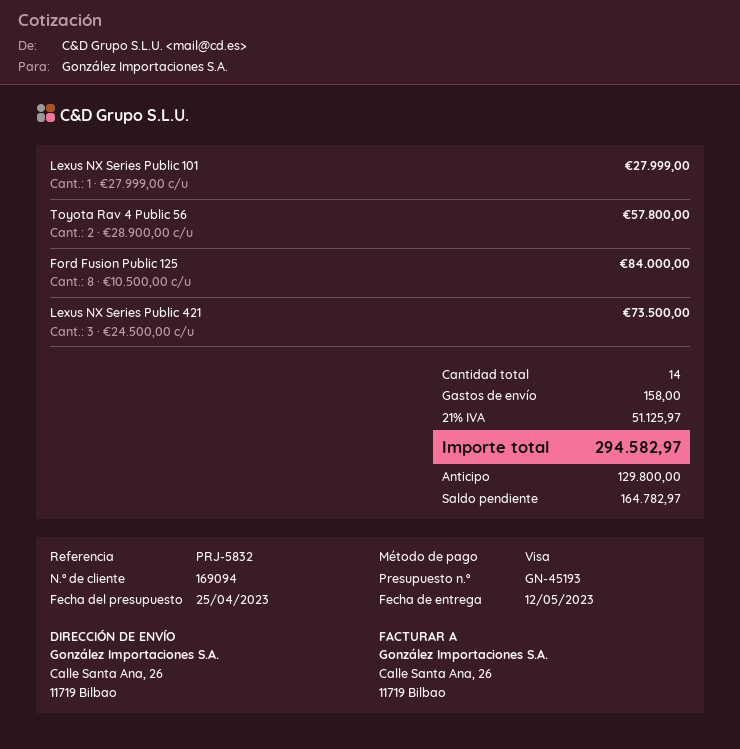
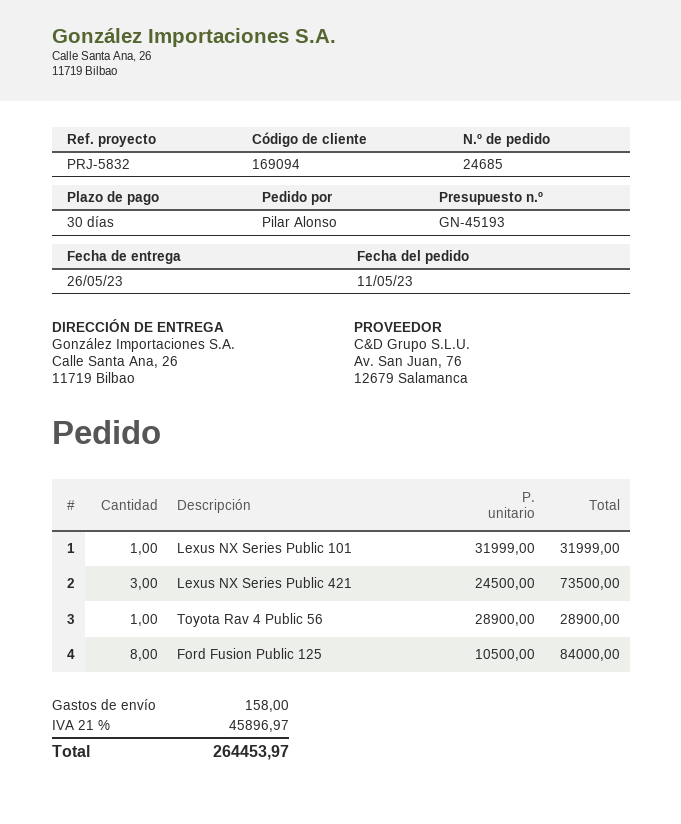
delivery date: 2023-05-12 -> 2023-05-26
Lexus NX Series Public 101: 1 x 27999.00 = 27999.00 -> 1 x 31999.00 = 31999.00
Toyota Rav 4 Public 56: 2 x 28900.00 = 57800.00 -> 1 x 28900.00 = 28900.00
tax: 21% = 51125.97 -> 21% = 45896.97
total: 294582.97 -> 264453.97

